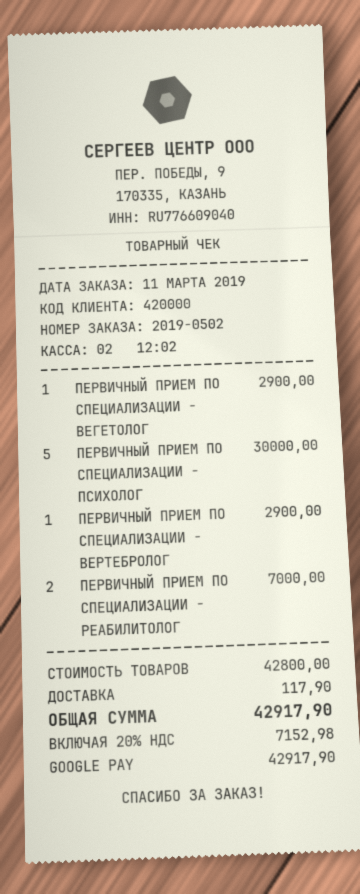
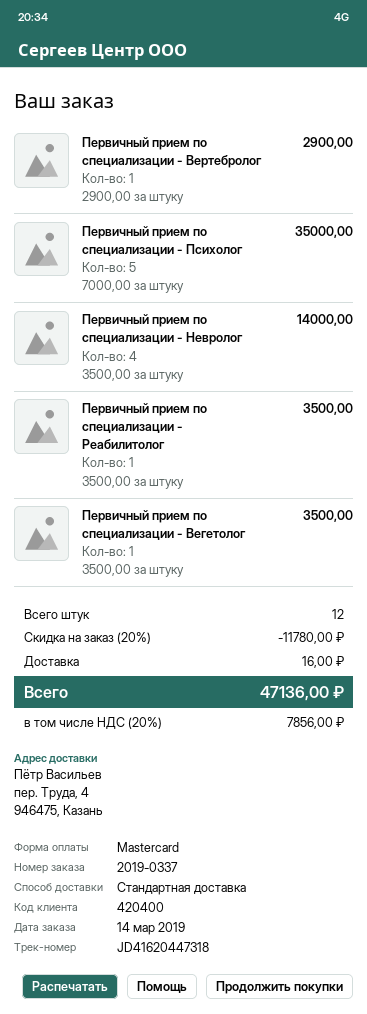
order number: 2019-0502 -> 2019-0337
order date: 2019-03-11 -> 2019-03-14
customer number: 420000 -> 420400
payment method: Google Pay -> Mastercard
ПЕРВИЧНЫЙ ПРИЕМ ПО СПЕЦИАЛИЗАЦИИ - ВЕГЕТОЛОГ: 1 for 2900.00 -> 1 for 3500.00
ПЕРВИЧНЫЙ ПРИЕМ ПО СПЕЦИАЛИЗАЦИИ - ПСИХОЛОГ: 5 for 30000.00 -> 5 for 35000.00
ПЕРВИЧНЫЙ ПРИЕМ ПО СПЕЦИАЛИЗАЦИИ - РЕАБИЛИТОЛОГ: 2 for 7000.00 -> 1 for 3500.00
Первичный прием по специализации - Невролог: none -> 4 for 14000.00
discount: none -> 20% = 11780.00
shipping: 117.90 -> 16.00
tax: 20% = 7152.98 -> 20% = 7856.00
total: 42917.90 -> 47136.00

